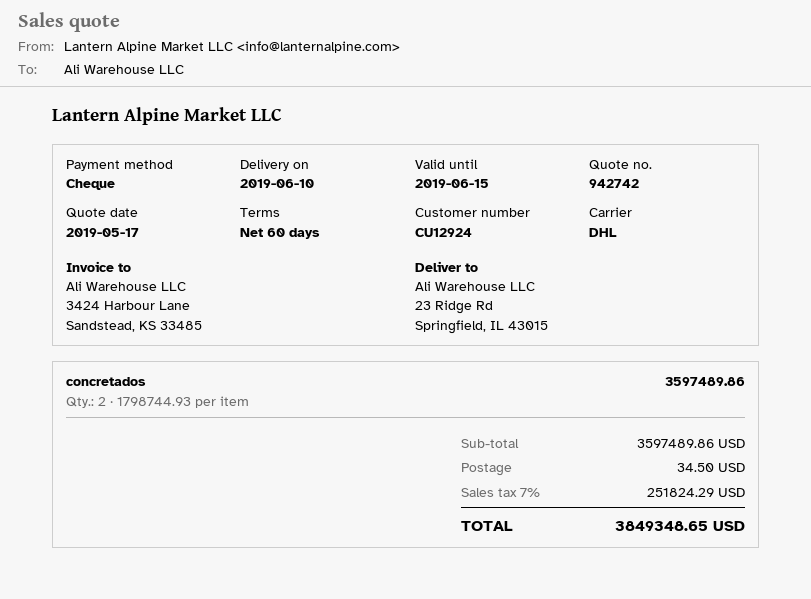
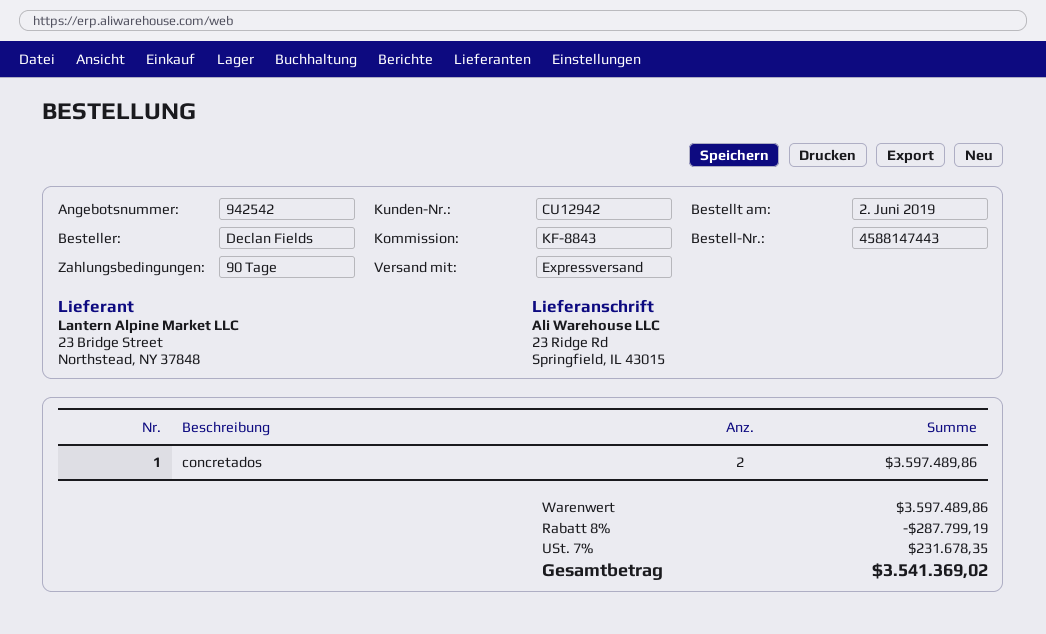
quote number: 942742 -> 942542
payment terms: 60 days -> 90 days
customer number: CU12924 -> CU12942
shipping method: DHL -> express
discount: none -> 8% = 287799.19
shipping: 34.50 -> none
tax: 7% = 251824.29 -> 7% = 231678.35
total: 3849348.65 -> 3541369.02

